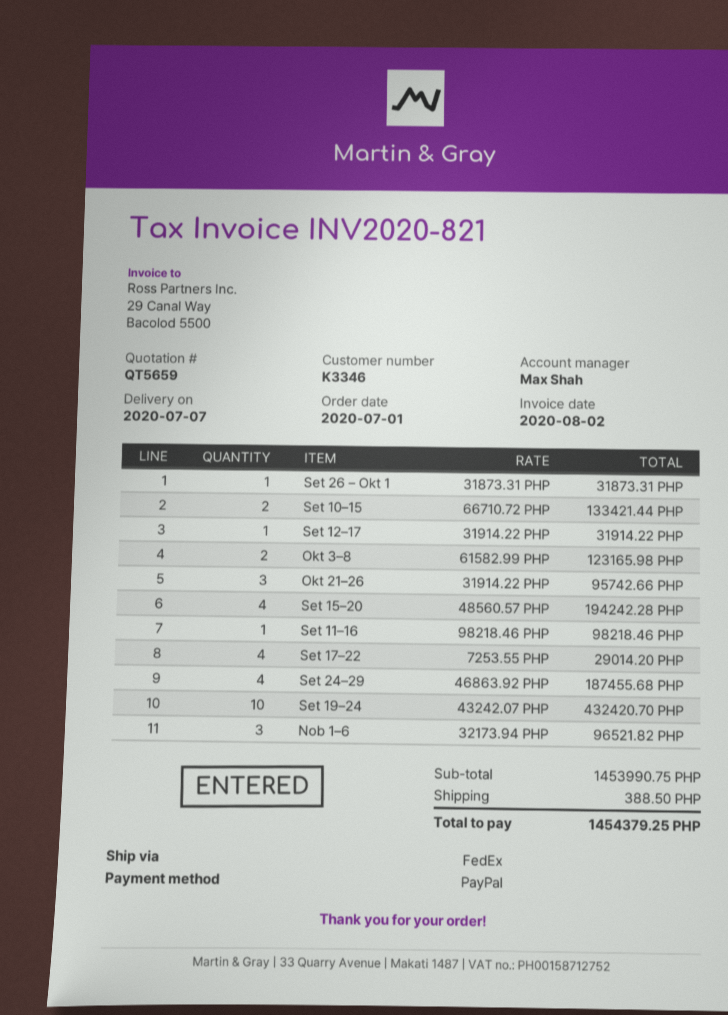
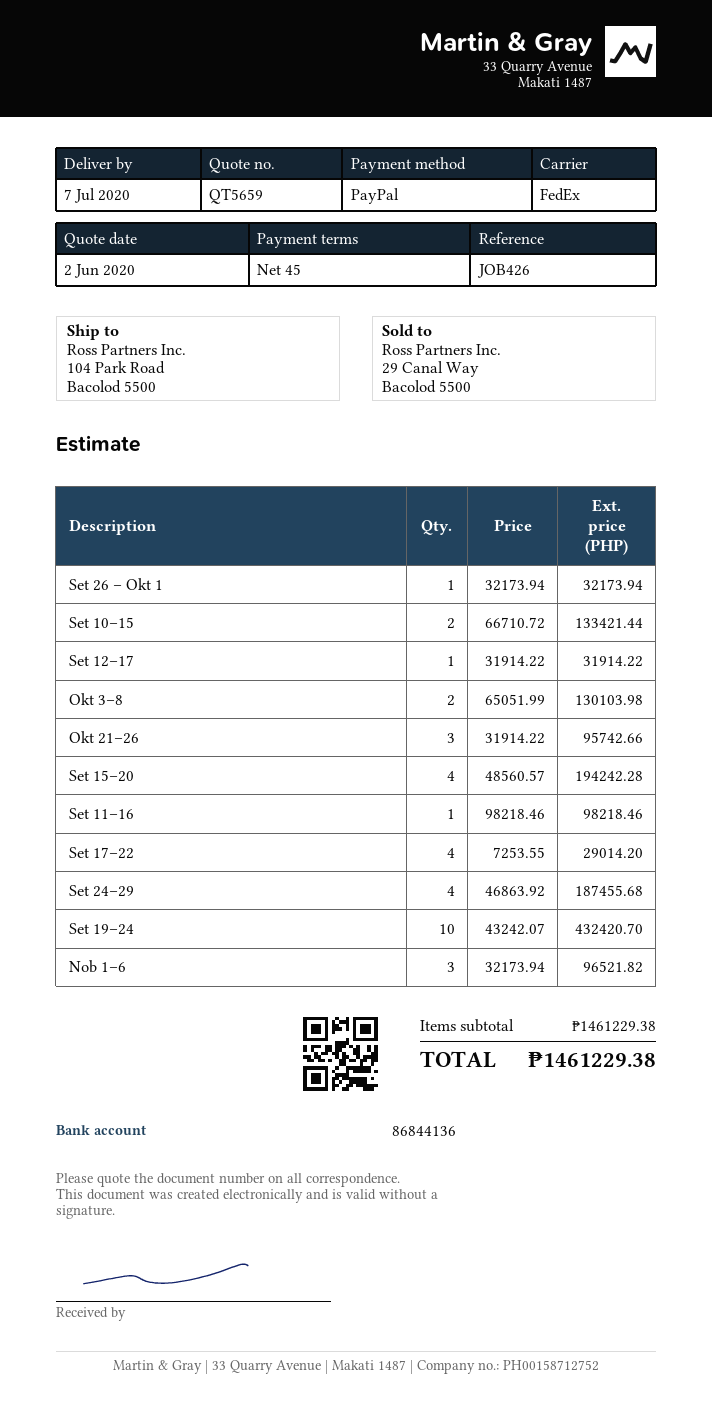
Set 26 – Okt 1: 1 x 31873.31 = 31873.31 -> 1 x 32173.94 = 32173.94
Okt 3–8: 2 x 61582.99 = 123165.98 -> 2 x 65051.99 = 130103.98
subtotal: 1453990.75 -> 1461229.38
shipping: 388.50 -> none
total: 1454379.25 -> 1461229.38

